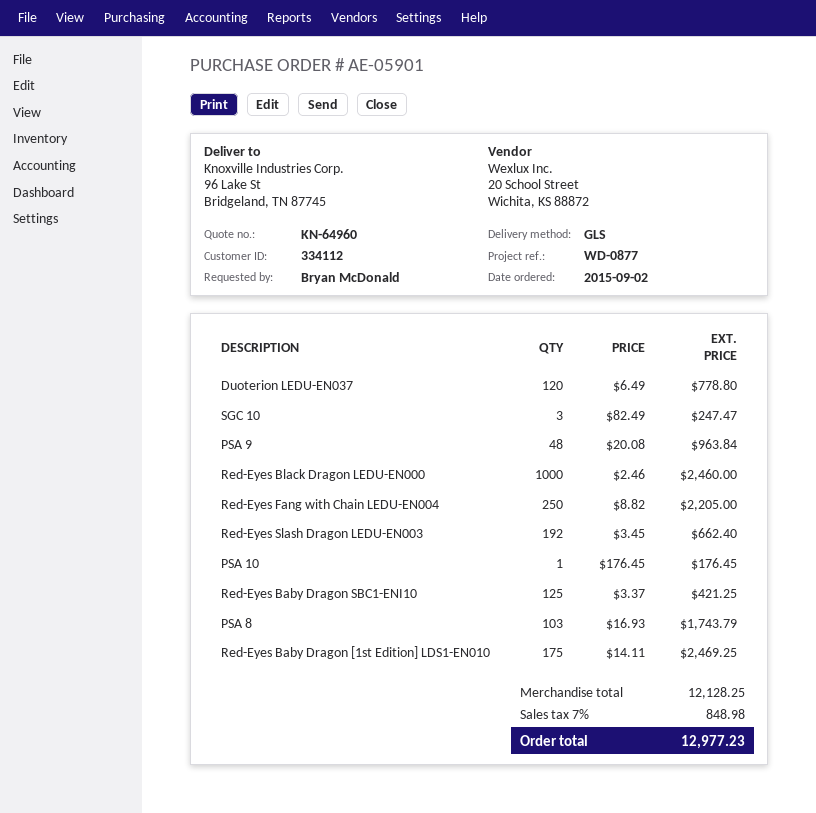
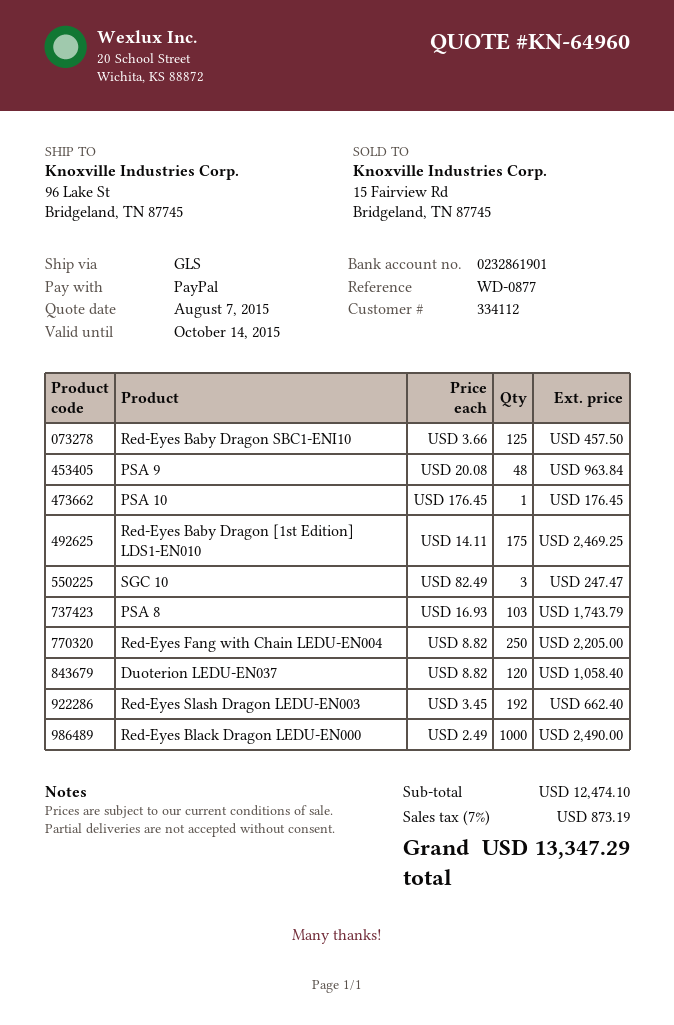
Duoterion LEDU-EN037: 120 x 6.49 = 778.80 -> 120 x 8.82 = 1058.40
Red-Eyes Black Dragon LEDU-EN000: 1000 x 2.46 = 2460.00 -> 1000 x 2.49 = 2490.00
Red-Eyes Baby Dragon SBC1-ENI10: 125 x 3.37 = 421.25 -> 125 x 3.66 = 457.50
subtotal: 12128.25 -> 12474.10
tax: 7% = 848.98 -> 7% = 873.19
total: 12977.23 -> 13347.29

